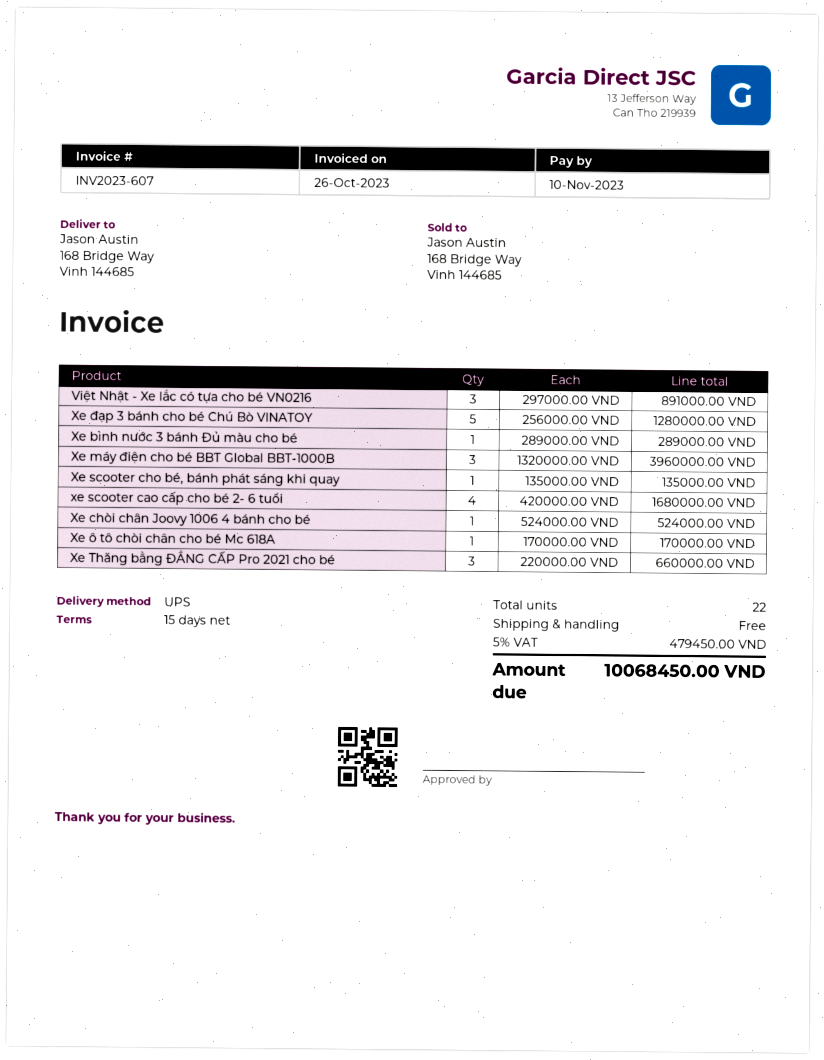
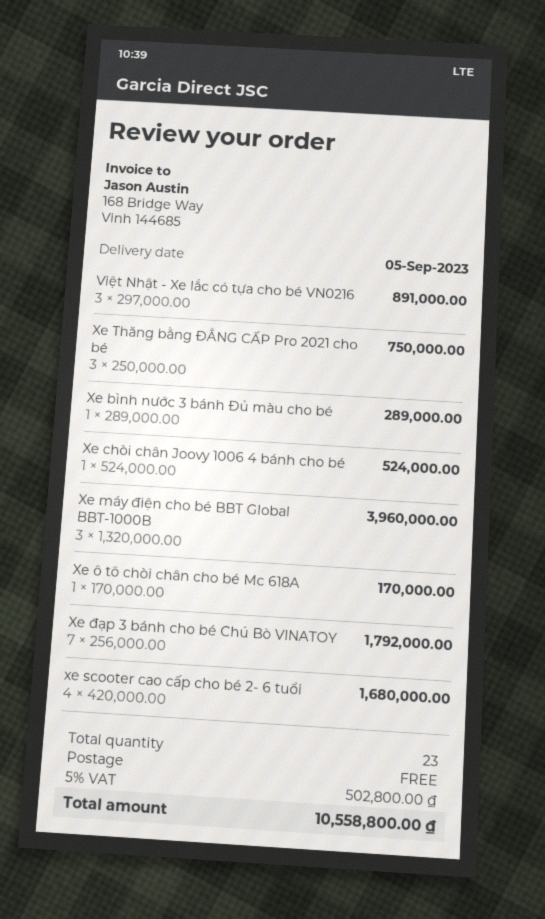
Xe đạp 3 bánh cho bé Chú Bò VINATOY: 5 x 256000.00 = 1280000.00 -> 7 x 256000.00 = 1792000.00
Xe scooter cho bé, bánh phát sáng khi quay: 1 x 135000.00 = 135000.00 -> none
Xe Thăng bằng ĐẲNG CẤP Pro 2021 cho bé: 3 x 220000.00 = 660000.00 -> 3 x 250000.00 = 750000.00
total quantity: 22 -> 23
tax: 5% = 479450.00 -> 5% = 502800.00
total: 10068450.00 -> 10558800.00

